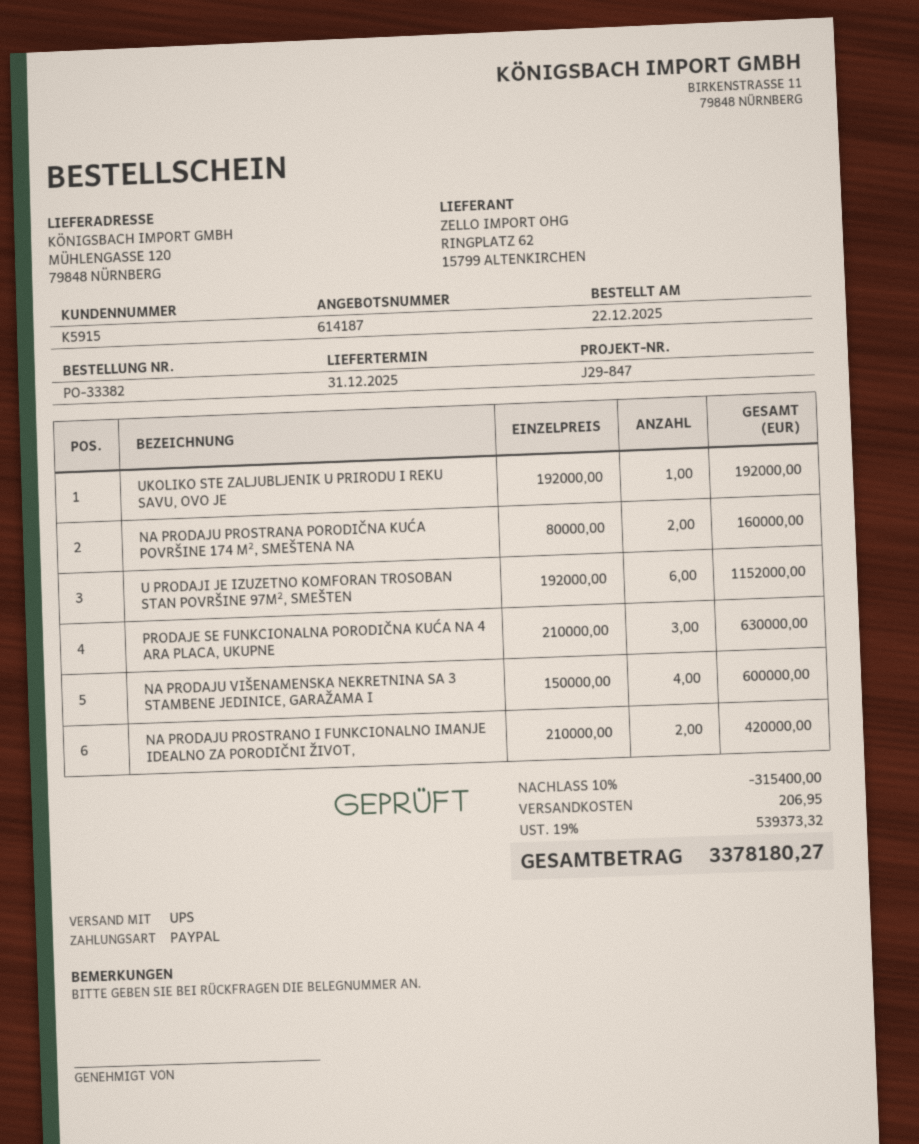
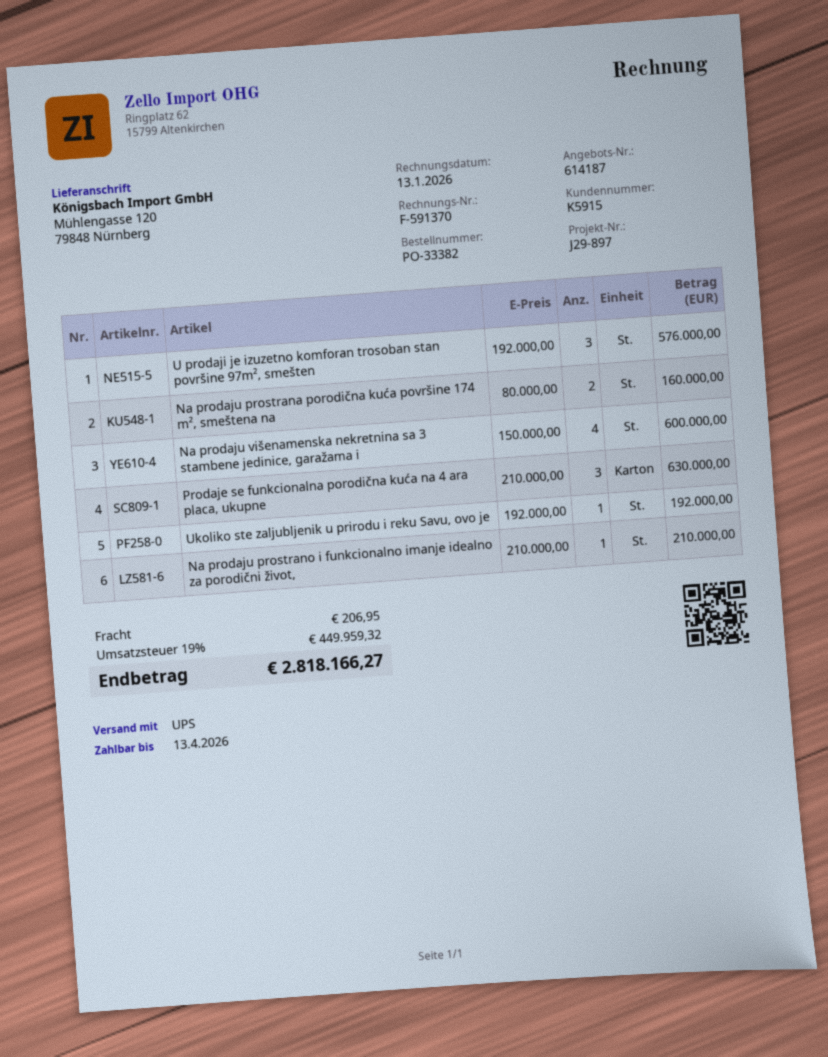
reference: J29-847 -> J29-897
U PRODAJI JE IZUZETNO KOMFORAN TROSOBAN STAN POVRŠINE 97M², SMEŠTEN: 6 x 192000.00 = 1152000.00 -> 3 x 192000.00 = 576000.00
NA PRODAJU PROSTRANO I FUNKCIONALNO IMANJE IDEALNO ZA PORODIČNI ŽIVOT,: 2 x 210000.00 = 420000.00 -> 1 x 210000.00 = 210000.00
discount: 10% = 315400.00 -> none
tax: 19% = 539373.32 -> 19% = 449959.32
total: 3378180.27 -> 2818166.27

